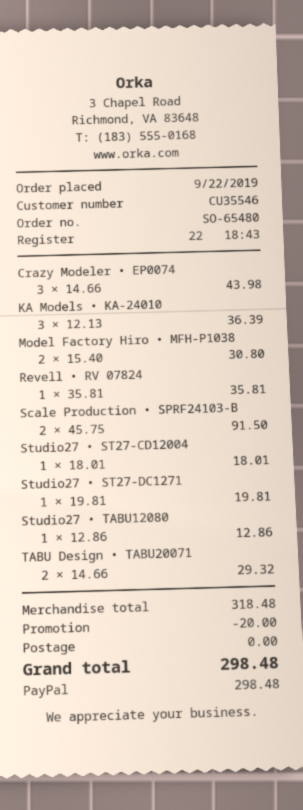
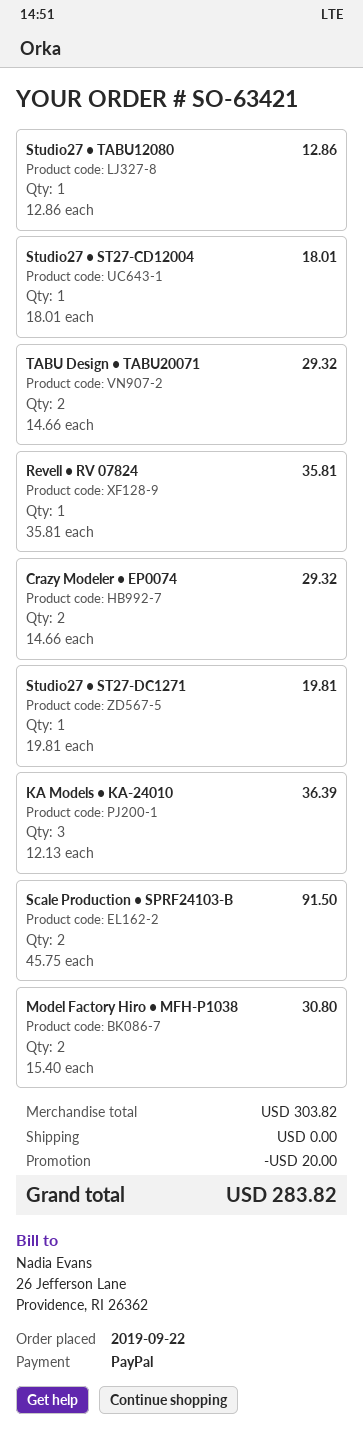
order number: SO-65480 -> SO-63421
Crazy Modeler • EP0074: 3 x 14.66 = 43.98 -> 2 x 14.66 = 29.32
subtotal: 318.48 -> 303.82
total: 298.48 -> 283.82

